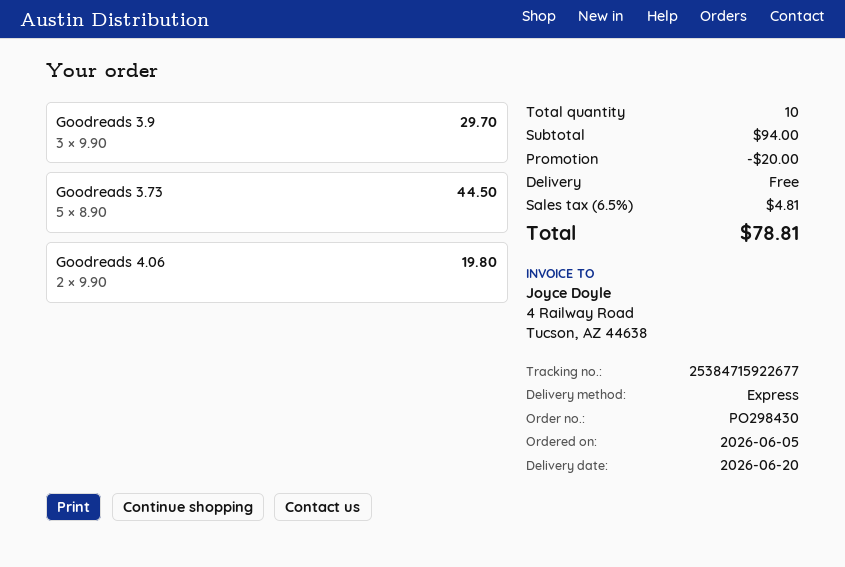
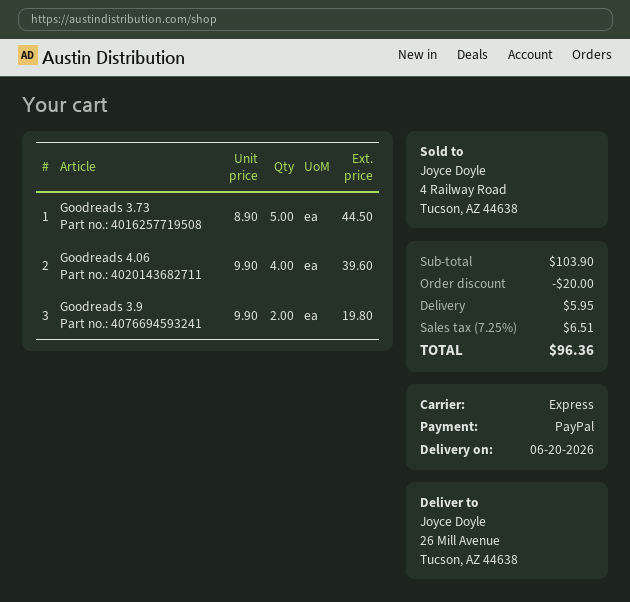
Goodreads 3.9: 3 x 9.90 = 29.70 -> 2 x 9.90 = 19.80
Goodreads 4.06: 2 x 9.90 = 19.80 -> 4 x 9.90 = 39.60
subtotal: 94.00 -> 103.90
shipping: 0.00 -> 5.95
tax: 6.5% = 4.81 -> 7.25% = 6.51
total: 78.81 -> 96.36

